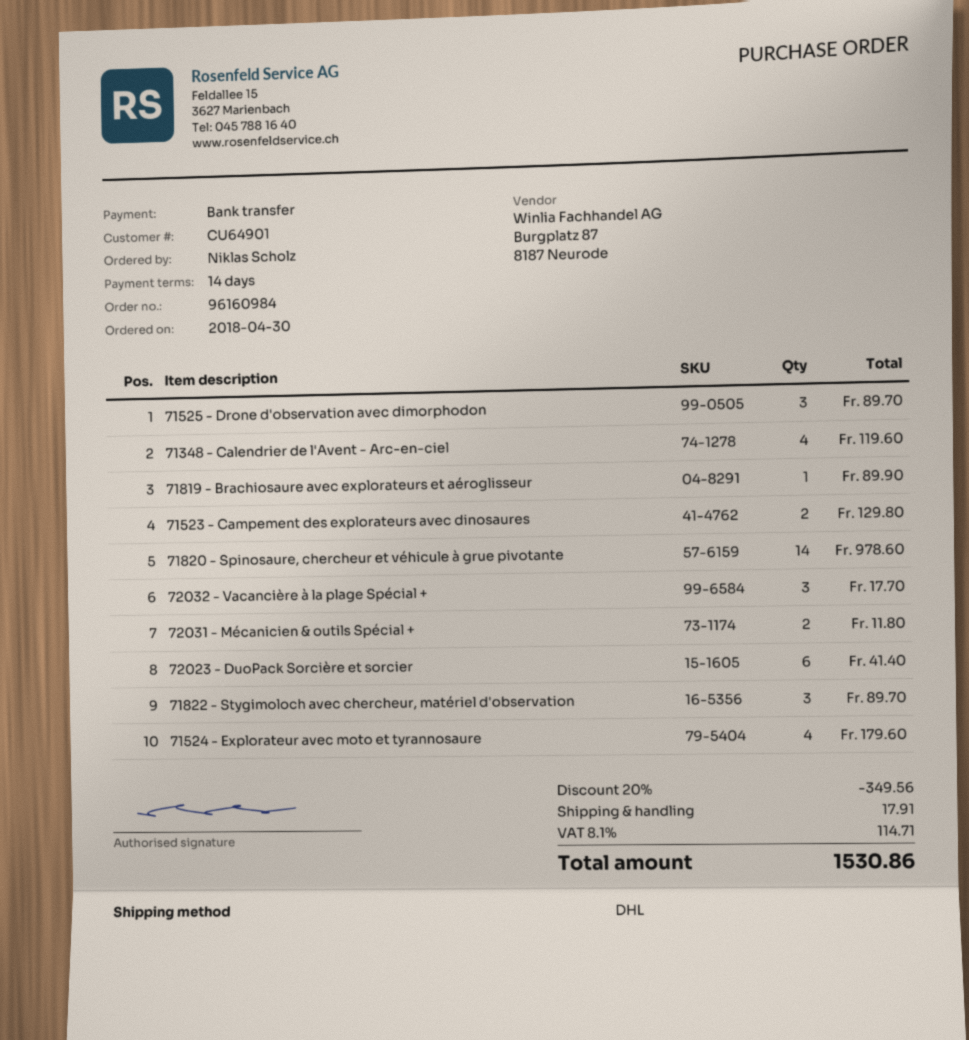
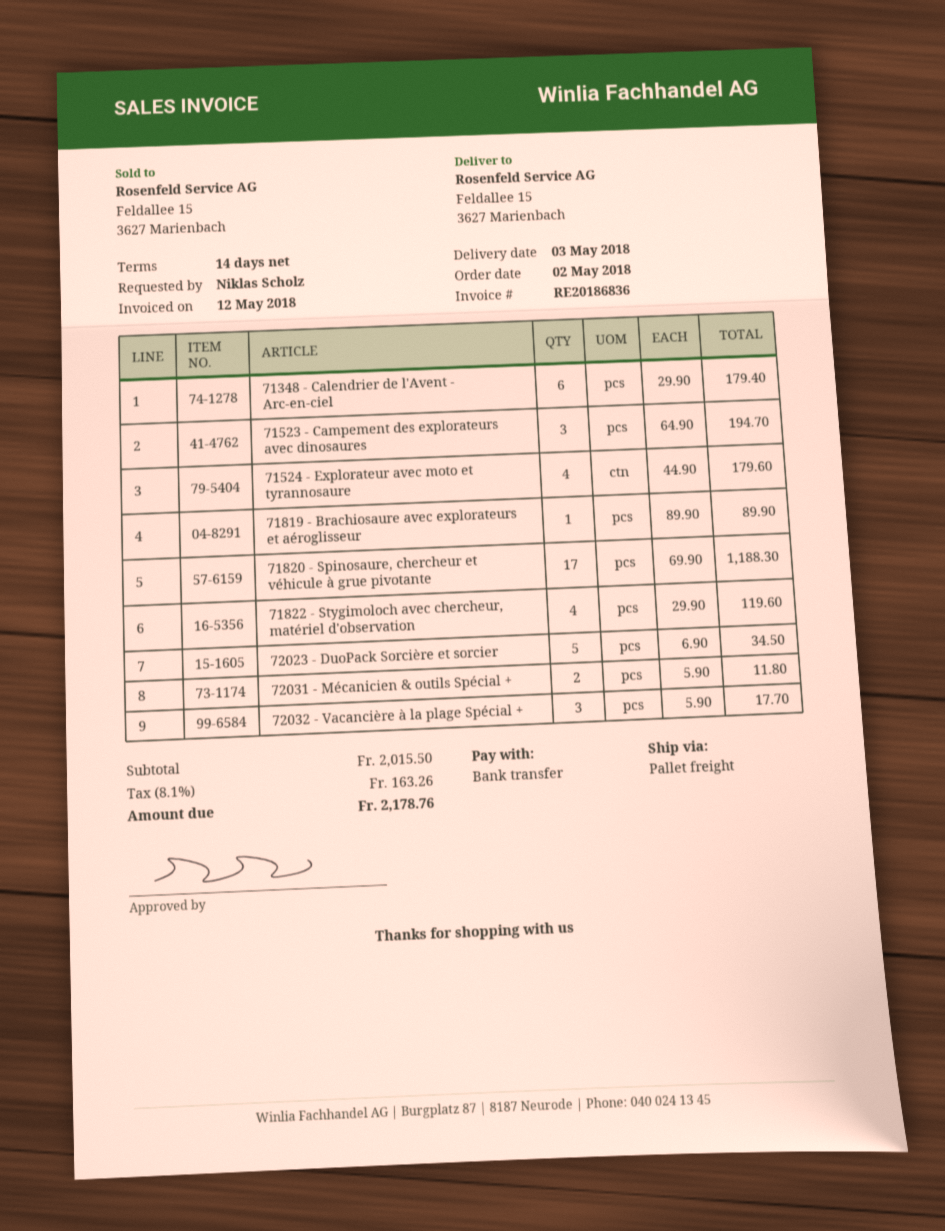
order date: 2018-04-30 -> 2018-05-02
shipping method: DHL -> pallet freight
71525 - Drone d'observation avec dimorphodon: 3 for 89.70 -> none
71348 - Calendrier de l'Avent - Arc-en-ciel: 4 for 119.60 -> 6 for 179.40
71523 - Campement des explorateurs avec dinosaures: 2 for 129.80 -> 3 for 194.70
71820 - Spinosaure, chercheur et véhicule à grue pivotante: 14 for 978.60 -> 17 for 1188.30
72023 - DuoPack Sorcière et sorcier: 6 for 41.40 -> 5 for 34.50
71822 - Stygimoloch avec chercheur, matériel d'observation: 3 for 89.70 -> 4 for 119.60
discount: 20% = 349.56 -> none
shipping: 17.91 -> none
tax: 8.1% = 114.71 -> 8.1% = 163.26
total: 1530.86 -> 2178.76

